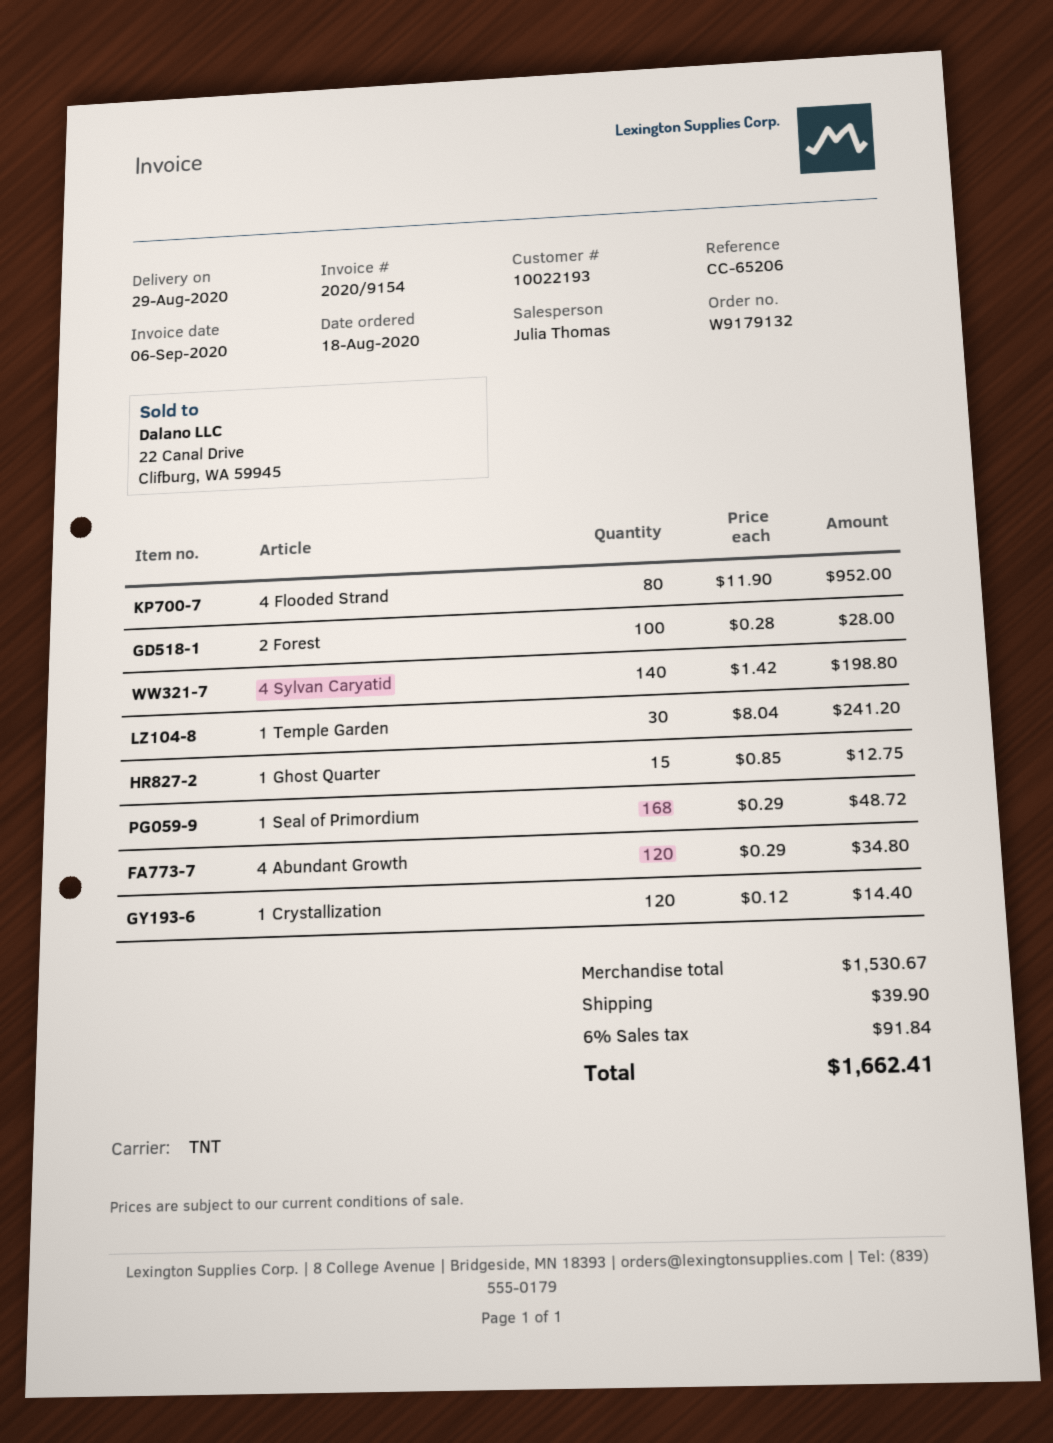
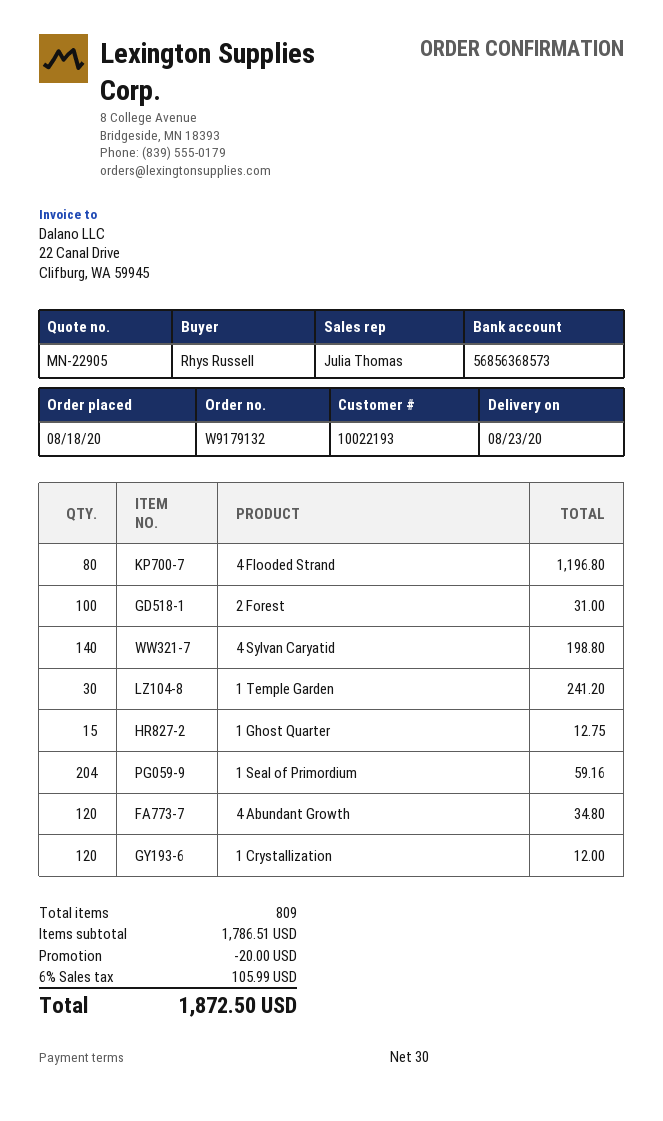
delivery date: 2020-08-29 -> 2020-08-23
4 Flooded Strand: 80 for 952.00 -> 80 for 1196.80
2 Forest: 100 for 28.00 -> 100 for 31.00
1 Seal of Primordium: 168 for 48.72 -> 204 for 59.16
1 Crystallization: 120 for 14.40 -> 120 for 12.00
subtotal: 1530.67 -> 1786.51
discount: none -> 20.00
shipping: 39.90 -> none
tax: 6% = 91.84 -> 6% = 105.99
total: 1662.41 -> 1872.50

